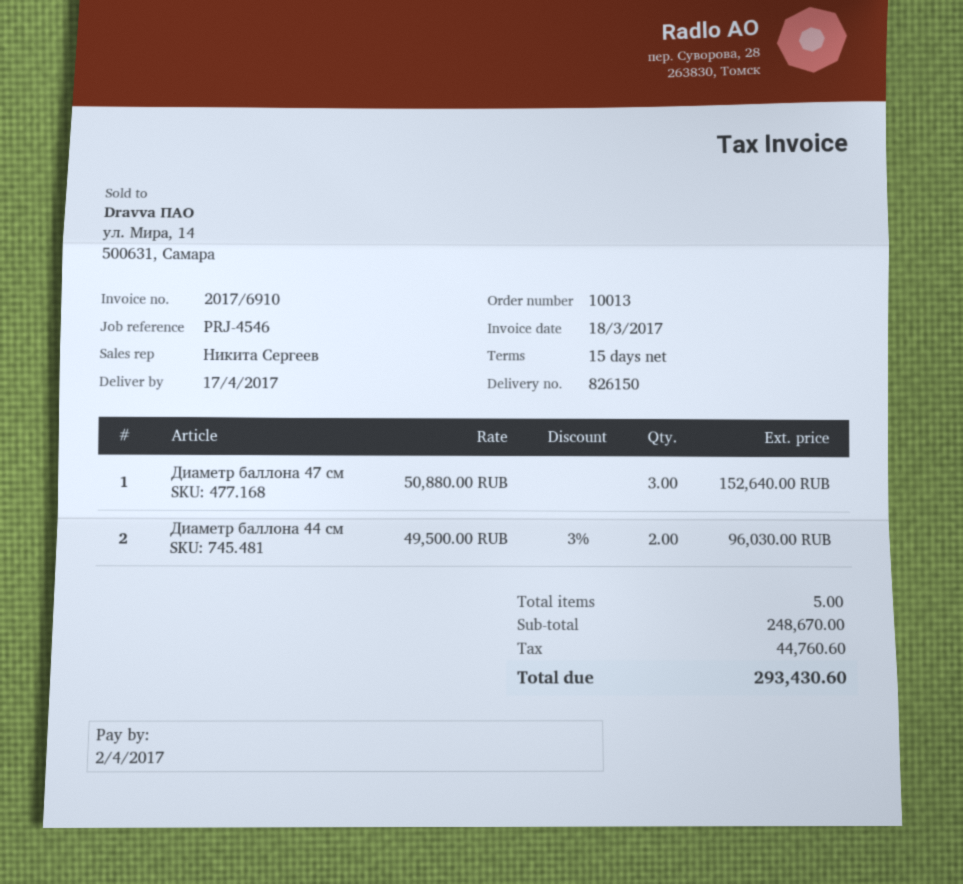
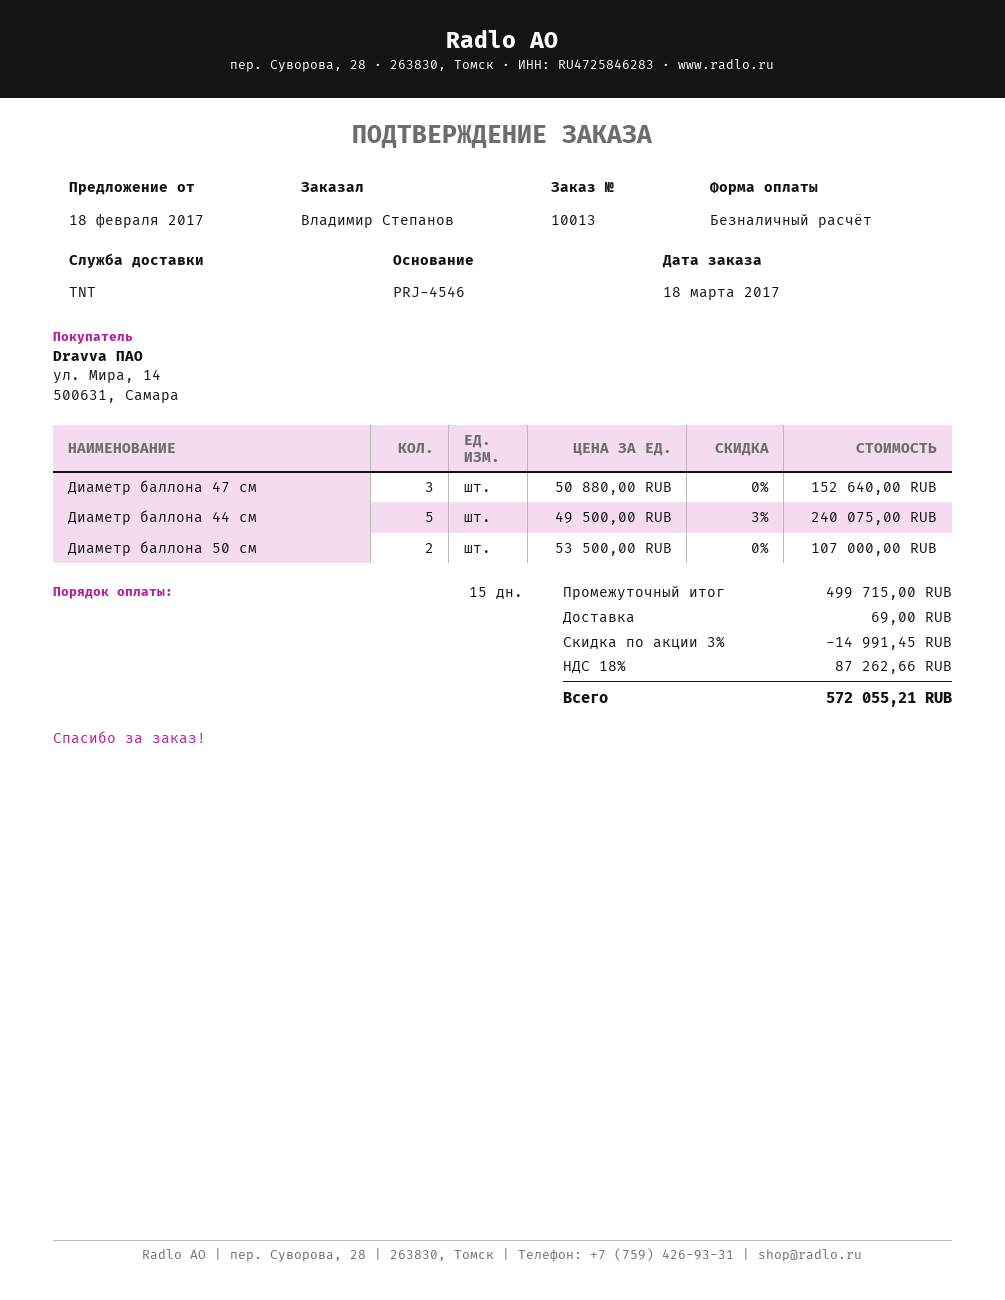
Диаметр баллона 44 см: 2 x 49500.00 - 3% = 96030.00 -> 5 x 49500.00 - 3% = 240075.00
Диаметр баллона 50 см: none -> 2 x 53500.00 = 107000.00
subtotal: 248670.00 -> 499715.00
discount: none -> 3% = 14991.45
shipping: none -> 69.00
tax: 44760.60 -> 87262.66
total: 293430.60 -> 572055.21

